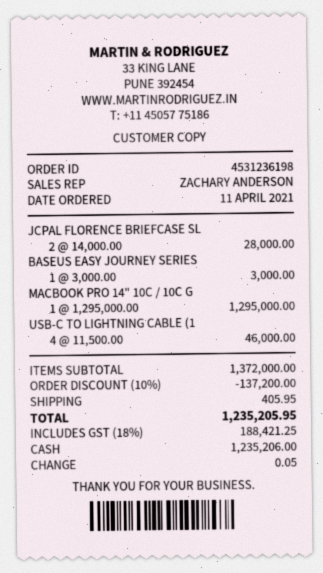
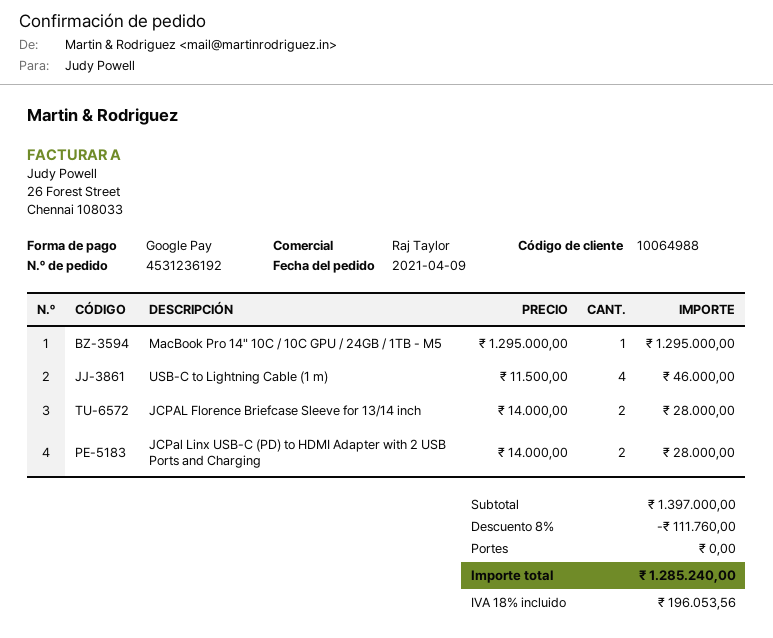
order number: 4531236198 -> 4531236192
order date: 2021-04-11 -> 2021-04-09
sales rep: ZACHARY ANDERSON -> Raj Taylor
payment method: cash -> Google Pay
BASEUS EASY JOURNEY SERIES: 1 x 3000.00 = 3000.00 -> none
JCPal Linx USB-C (PD) to HDMI Adapter with 2 USB Ports and Charging: none -> 2 x 14000.00 = 28000.00
subtotal: 1372000.00 -> 1397000.00
discount: 10% = 137200.00 -> 8% = 111760.00
shipping: 405.95 -> 0.00
tax: 18% = 188421.25 -> 18% = 196053.56
total: 1235205.95 -> 1285240.00

